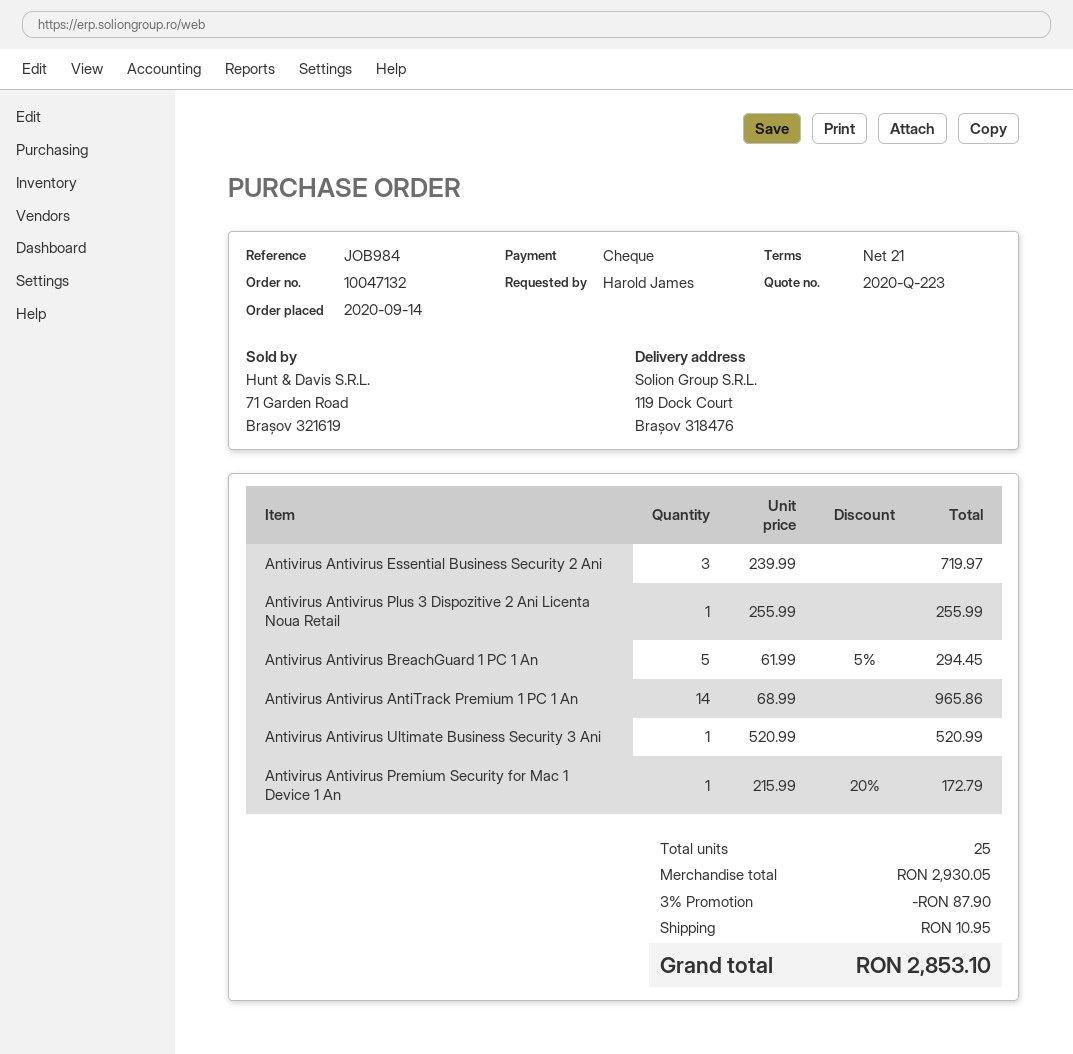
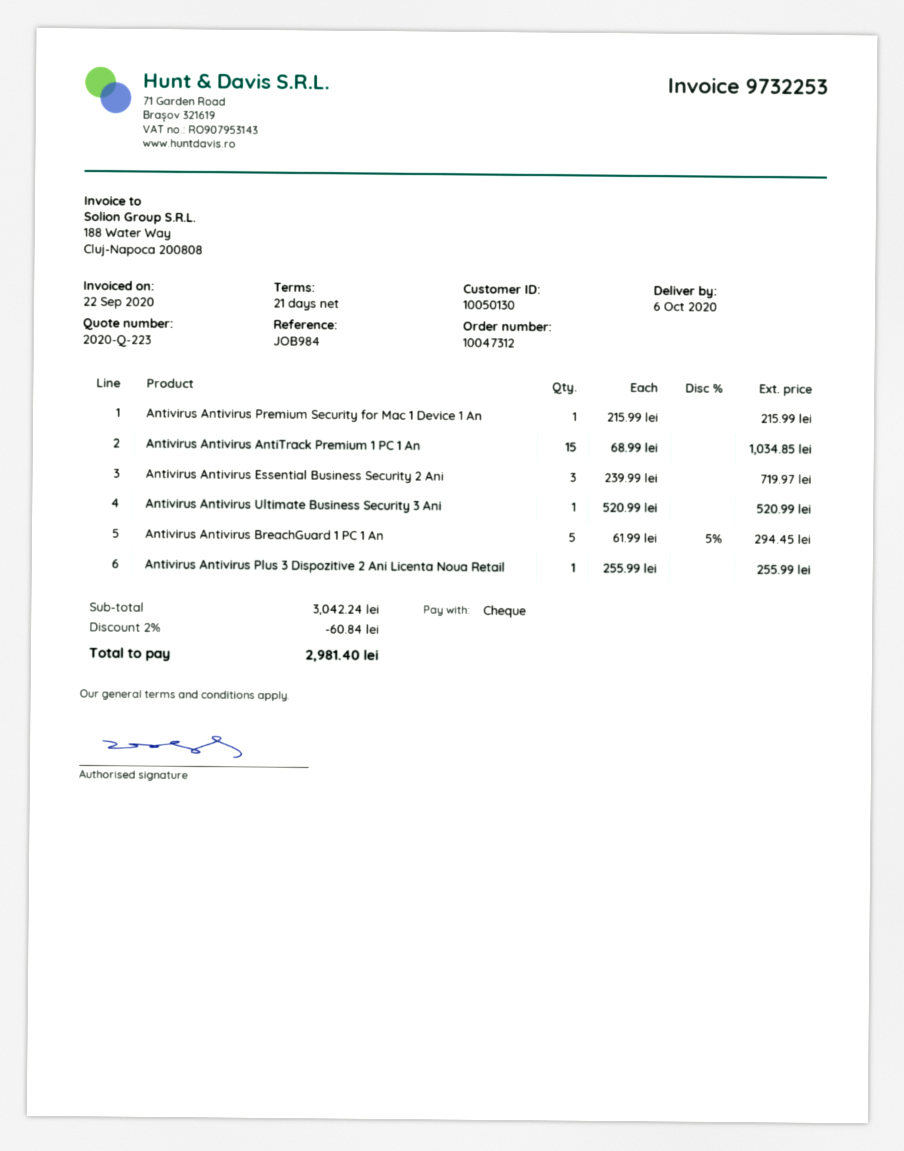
order number: 10047132 -> 10047312
Antivirus Antivirus AntiTrack Premium 1 PC 1 An: 14 x 68.99 = 965.86 -> 15 x 68.99 = 1034.85
Antivirus Antivirus Premium Security for Mac 1 Device 1 An: 1 x 215.99 - 20% = 172.79 -> 1 x 215.99 = 215.99
subtotal: 2930.05 -> 3042.24
discount: 3% = 87.90 -> 2% = 60.84
shipping: 10.95 -> none
total: 2853.10 -> 2981.40

